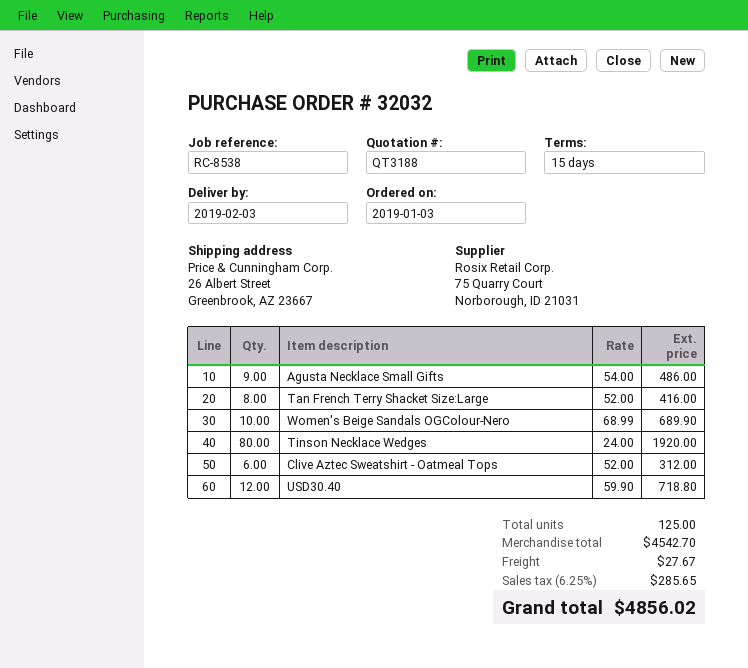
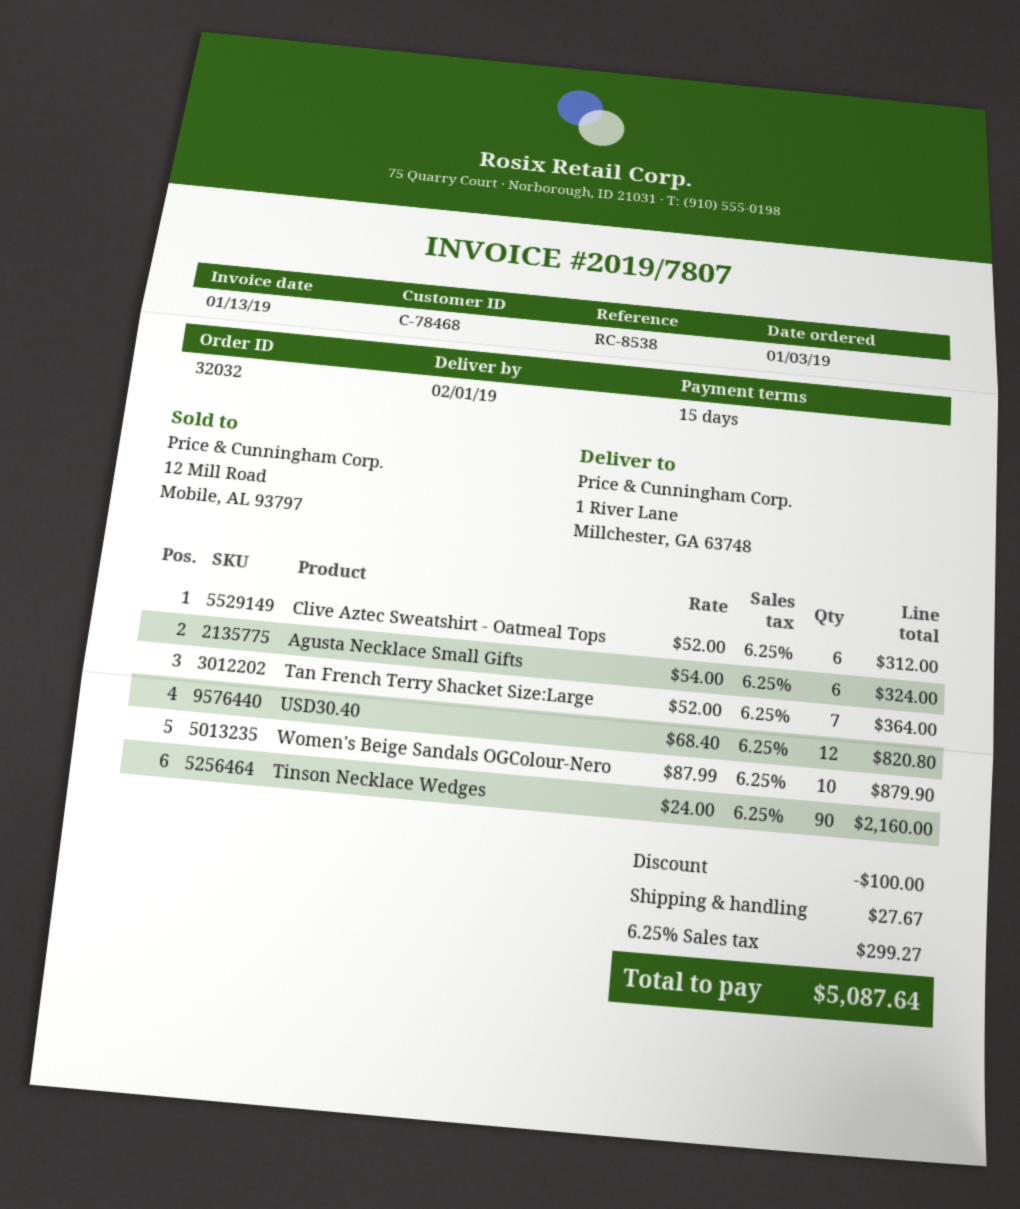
delivery date: 2019-02-03 -> 2019-02-01
ship to: 26 Albert Street, Greenbrook, AZ 23667 -> 1 River Lane, Millchester, GA 63748
Agusta Necklace Small Gifts: 9 x 54.00 = 486.00 -> 6 x 54.00 = 324.00
Tan French Terry Shacket Size:Large: 8 x 52.00 = 416.00 -> 7 x 52.00 = 364.00
Women's Beige Sandals OGColour-Nero: 10 x 68.99 = 689.90 -> 10 x 87.99 = 879.90
Tinson Necklace Wedges: 80 x 24.00 = 1920.00 -> 90 x 24.00 = 2160.00
USD30.40: 12 x 59.90 = 718.80 -> 12 x 68.40 = 820.80
discount: none -> 100.00
tax: 6.25% = 285.65 -> 6.25% = 299.27
total: 4856.02 -> 5087.64

